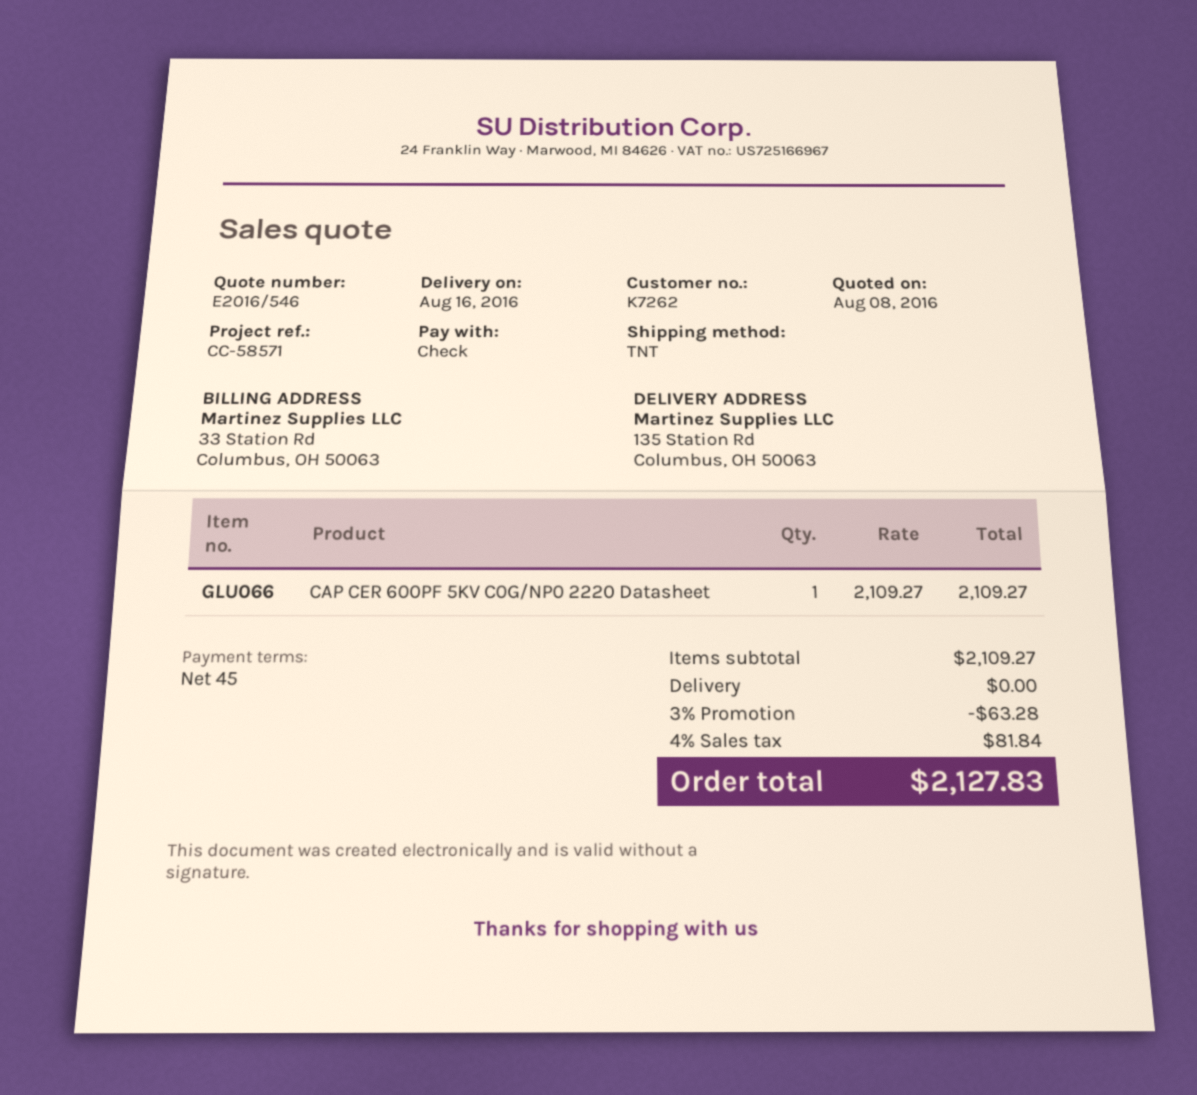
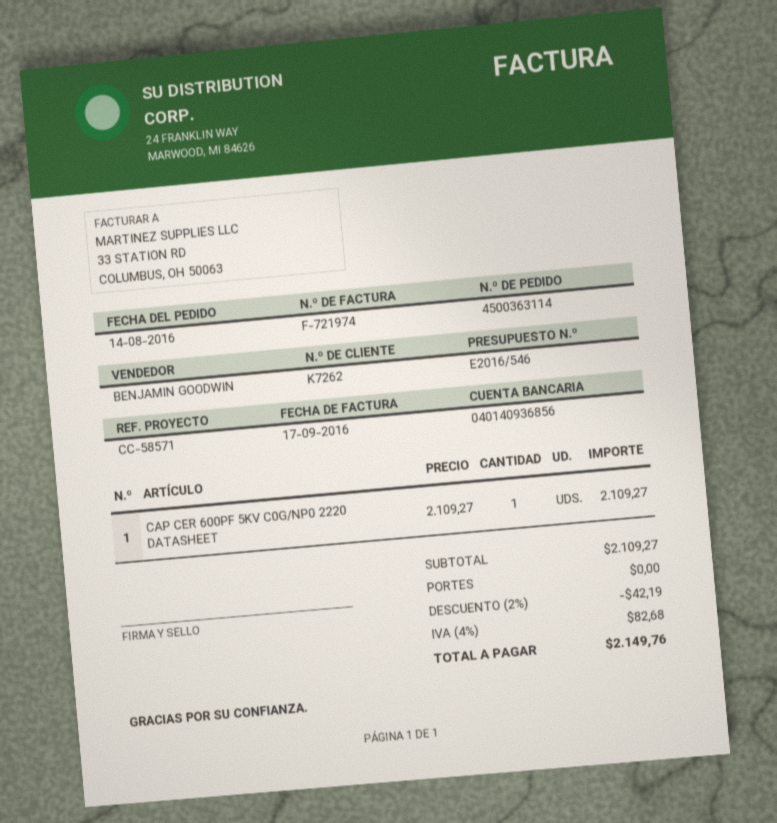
discount: 3% = 63.28 -> 2% = 42.19
tax: 4% = 81.84 -> 4% = 82.68
total: 2127.83 -> 2149.76

